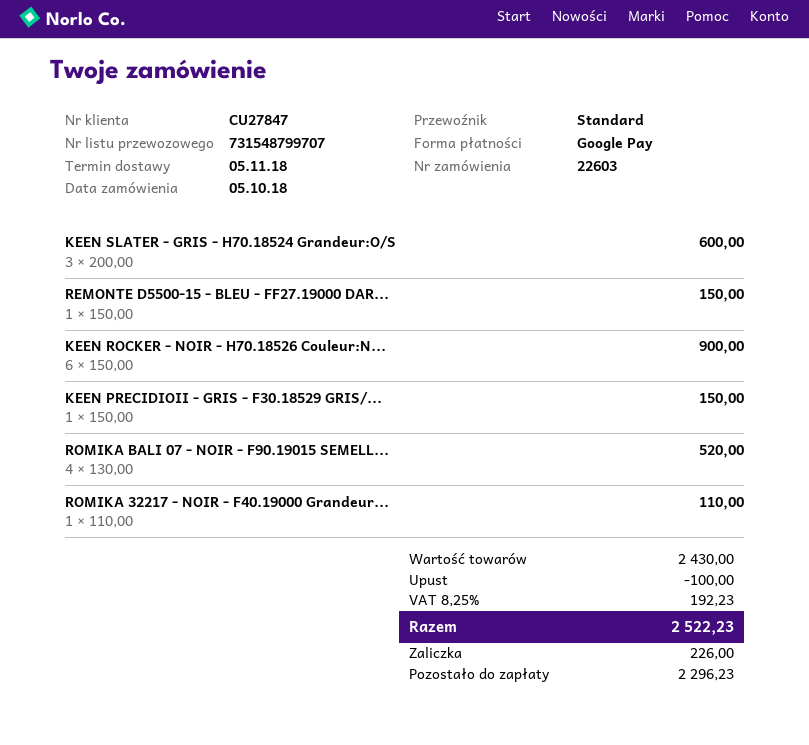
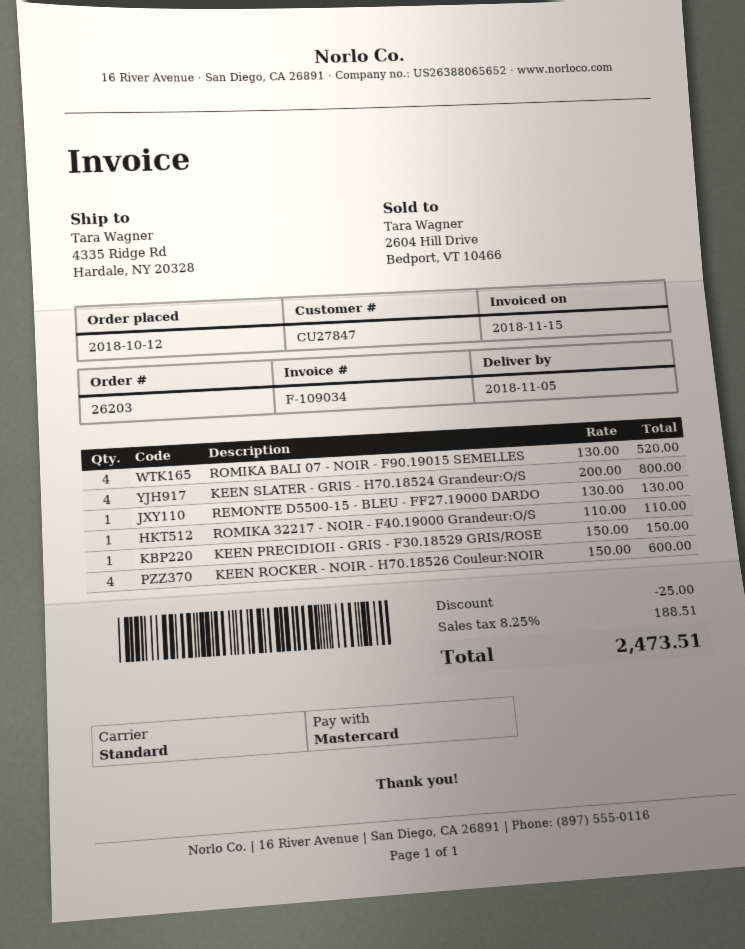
order number: 22603 -> 26203
order date: 2018-10-05 -> 2018-10-12
payment method: Google Pay -> Mastercard
KEEN SLATER - GRIS - H70.18524 Grandeur:O/S: 3 x 200.00 = 600.00 -> 4 x 200.00 = 800.00
REMONTE D5500-15 - BLEU - FF27.19000 DAR...: 1 x 150.00 = 150.00 -> 1 x 130.00 = 130.00
KEEN ROCKER - NOIR - H70.18526 Couleur:N...: 6 x 150.00 = 900.00 -> 4 x 150.00 = 600.00
discount: 100.00 -> 25.00
tax: 8.25% = 192.23 -> 8.25% = 188.51
total: 2522.23 -> 2473.51

